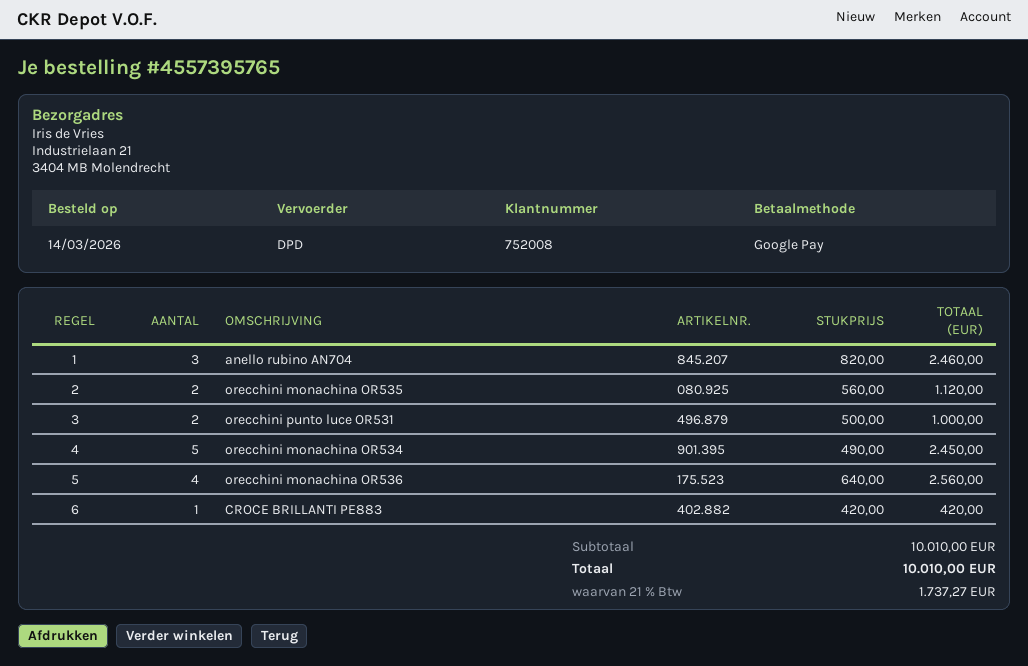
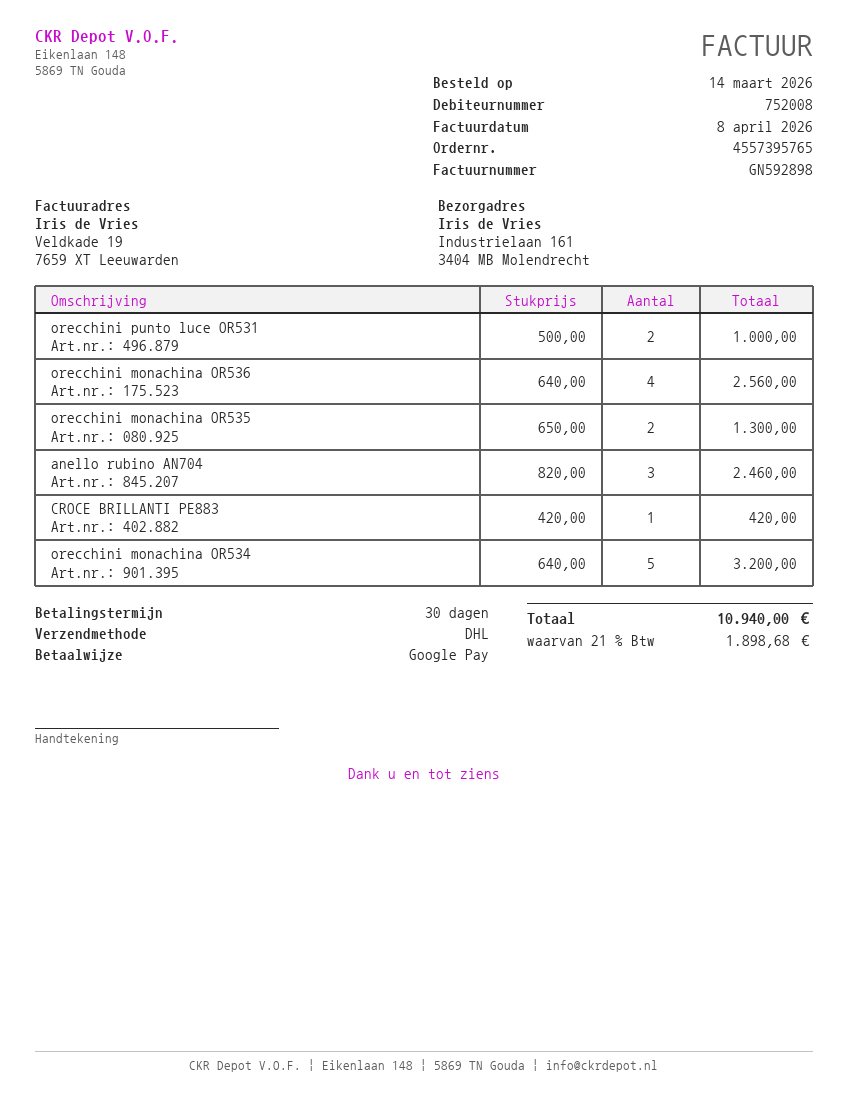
shipping method: DPD -> DHL
ship to: Industrielaan 21, 3404 MB Molendrecht -> Industrielaan 161, 3404 MB Molendrecht
orecchini monachina OR535: 2 x 560.00 = 1120.00 -> 2 x 650.00 = 1300.00
orecchini monachina OR534: 5 x 490.00 = 2450.00 -> 5 x 640.00 = 3200.00
tax: 21% = 1737.27 -> 21% = 1898.68
total: 10010.00 -> 10940.00

